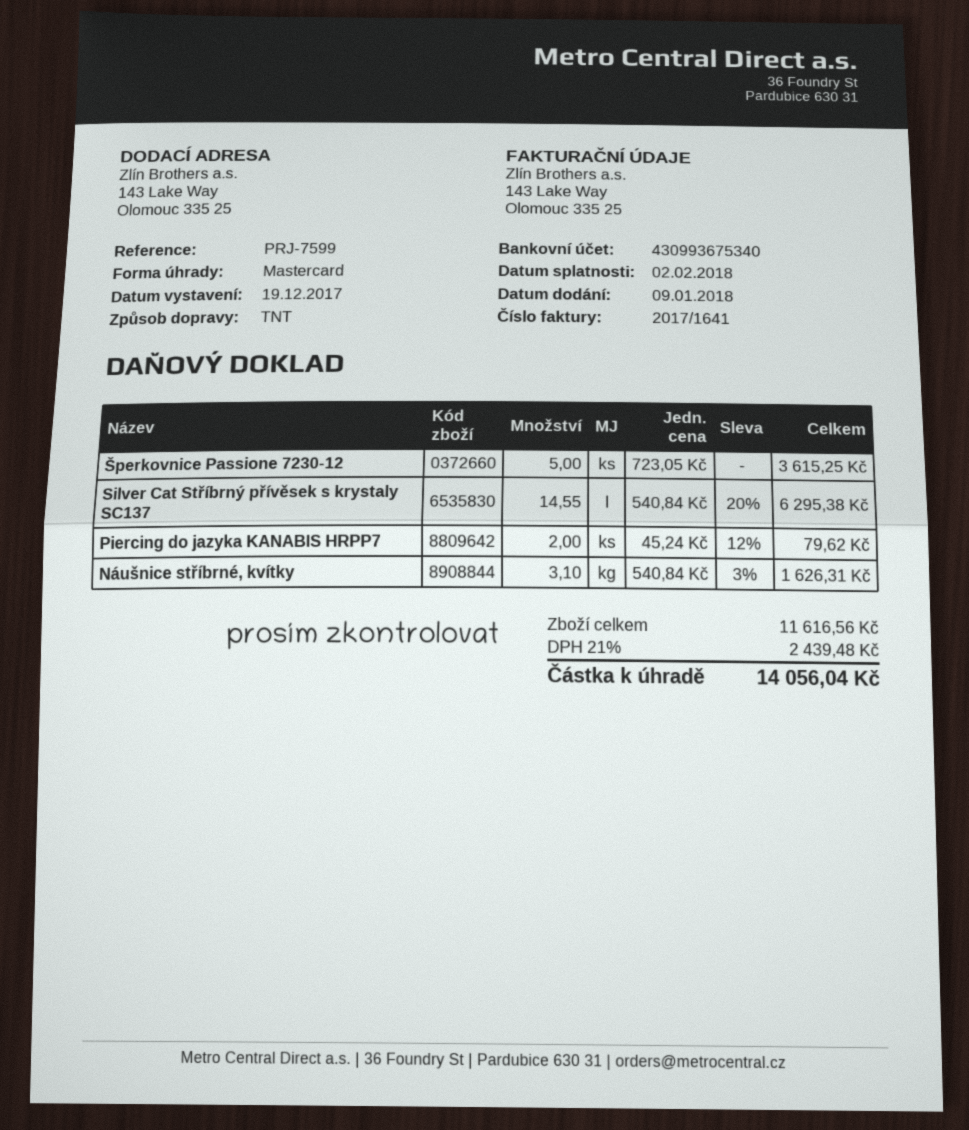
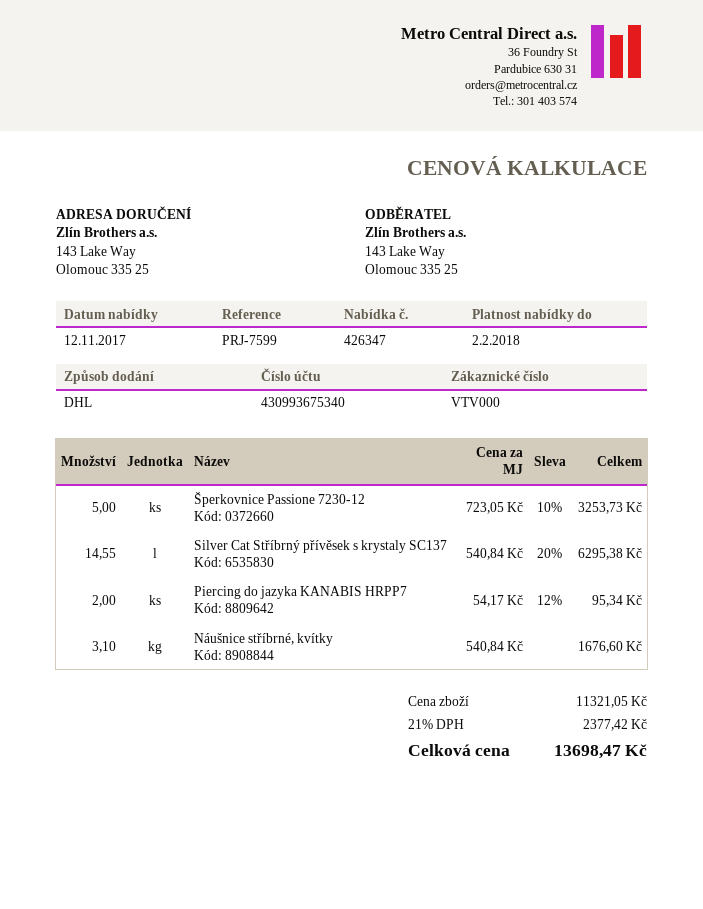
shipping method: TNT -> DHL
Šperkovnice Passione 7230-12: 5 x 723.05 = 3615.25 -> 5 x 723.05 - 10% = 3253.73
Piercing do jazyka KANABIS HRPP7: 2 x 45.24 - 12% = 79.62 -> 2 x 54.17 - 12% = 95.34
Náušnice stříbrné, kvítky: 3.1 x 540.84 - 3% = 1626.31 -> 3.1 x 540.84 = 1676.60
subtotal: 11616.56 -> 11321.05
tax: 21% = 2439.48 -> 21% = 2377.42
total: 14056.04 -> 13698.47

